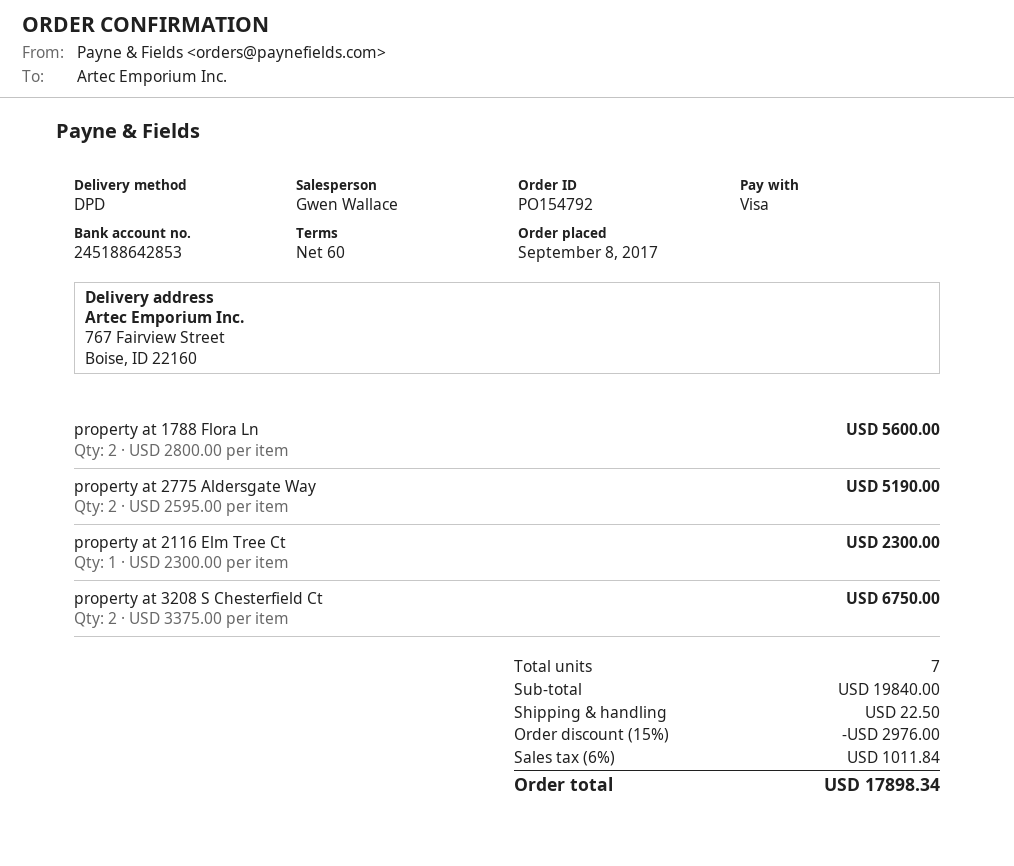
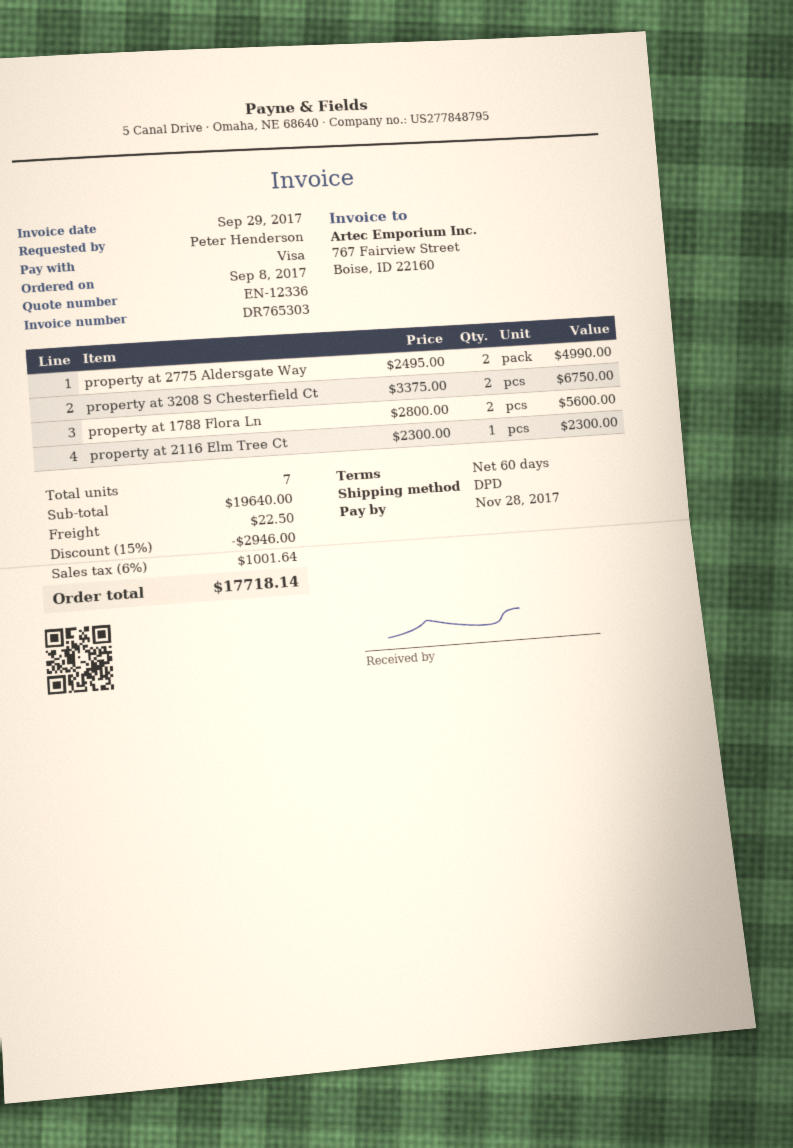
property at 2775 Aldersgate Way: 2 x 2595.00 = 5190.00 -> 2 x 2495.00 = 4990.00
subtotal: 19840.00 -> 19640.00
discount: 15% = 2976.00 -> 15% = 2946.00
tax: 6% = 1011.84 -> 6% = 1001.64
total: 17898.34 -> 17718.14

